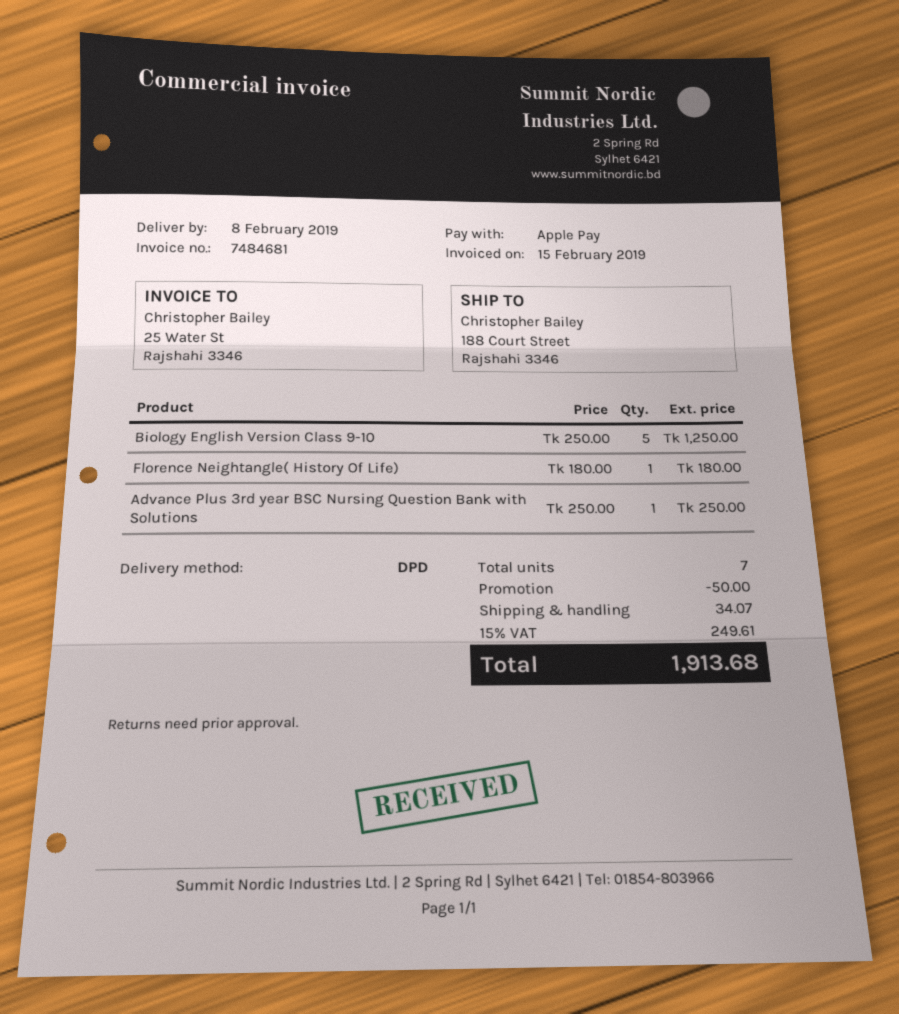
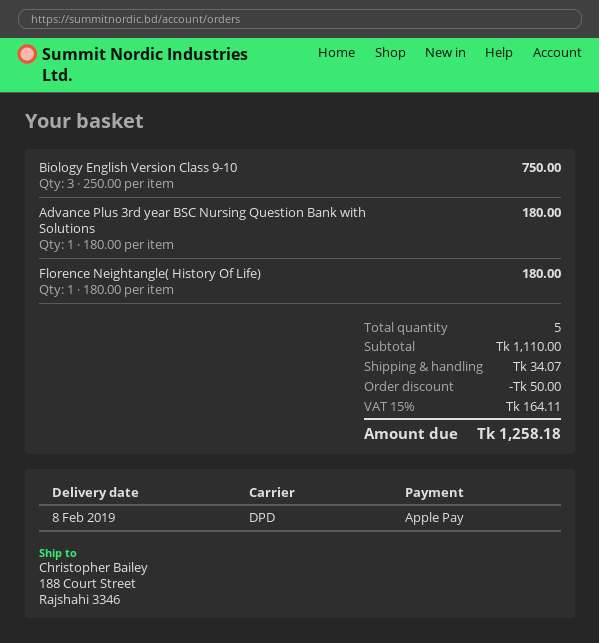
Biology English Version Class 9-10: 5 x 250.00 = 1250.00 -> 3 x 250.00 = 750.00
Advance Plus 3rd year BSC Nursing Question Bank with Solutions: 1 x 250.00 = 250.00 -> 1 x 180.00 = 180.00
total quantity: 7 -> 5
tax: 15% = 249.61 -> 15% = 164.11
total: 1913.68 -> 1258.18

